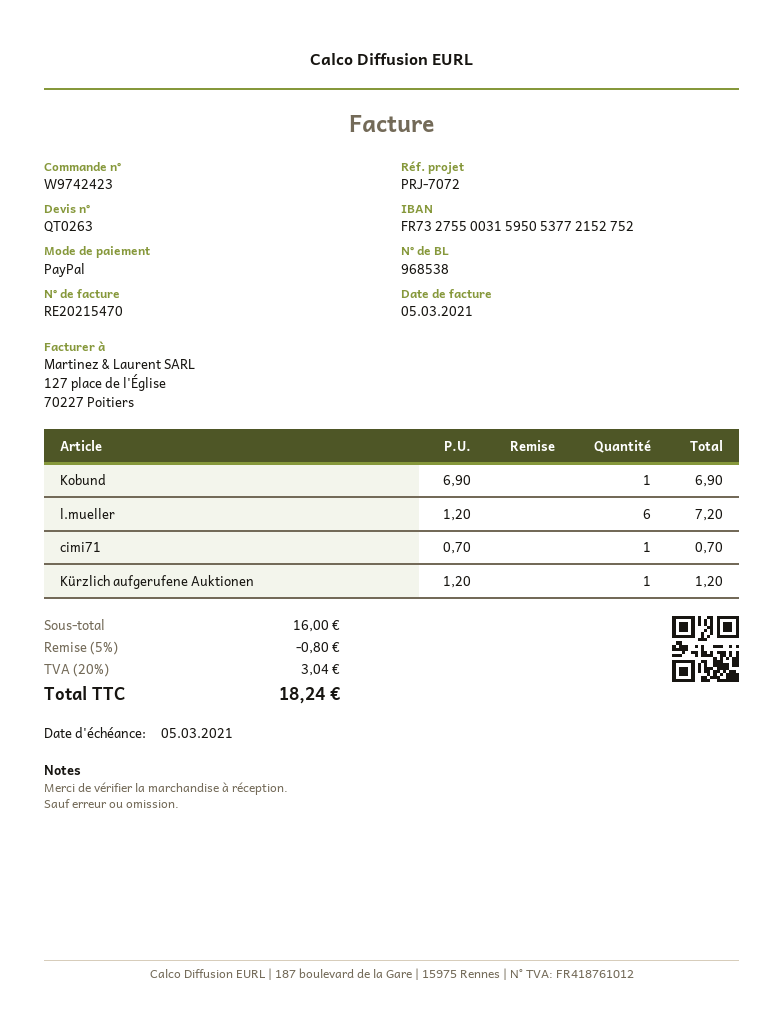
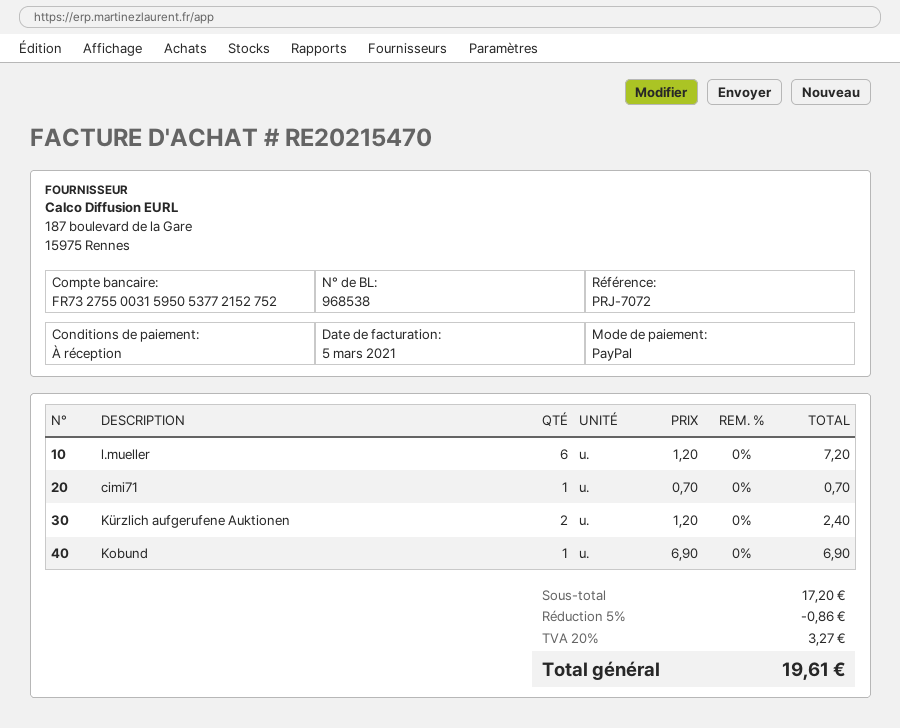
Kürzlich aufgerufene Auktionen: 1 x 1.20 = 1.20 -> 2 x 1.20 = 2.40
subtotal: 16.00 -> 17.20
discount: 5% = 0.80 -> 5% = 0.86
tax: 20% = 3.04 -> 20% = 3.27
total: 18.24 -> 19.61

